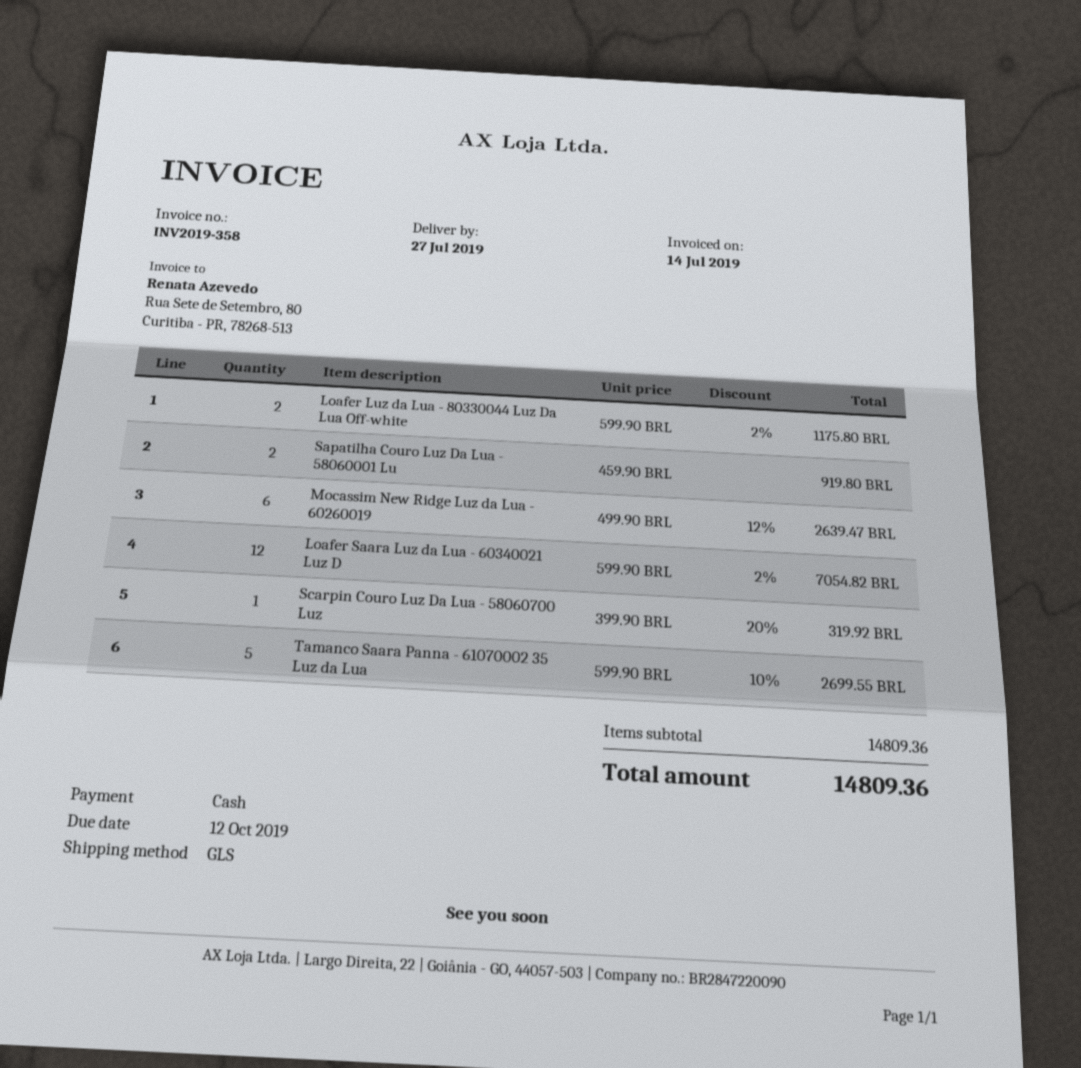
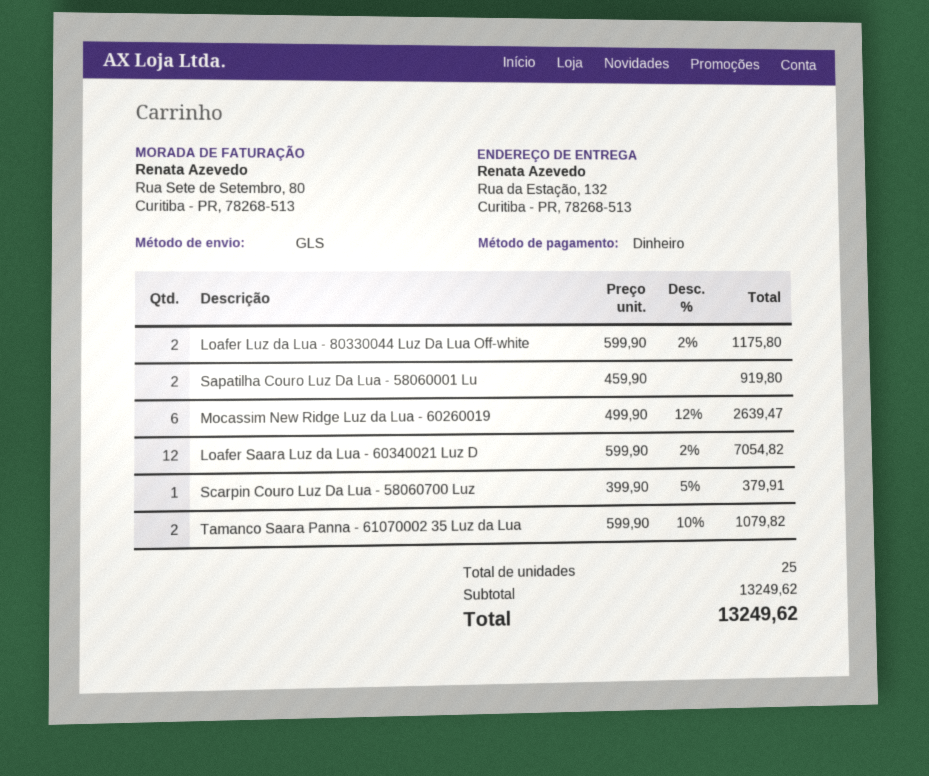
Scarpin Couro Luz Da Lua - 58060700 Luz: 1 x 399.90 - 20% = 319.92 -> 1 x 399.90 - 5% = 379.91
Tamanco Saara Panna - 61070002 35 Luz da Lua: 5 x 599.90 - 10% = 2699.55 -> 2 x 599.90 - 10% = 1079.82
subtotal: 14809.36 -> 13249.62
total: 14809.36 -> 13249.62

